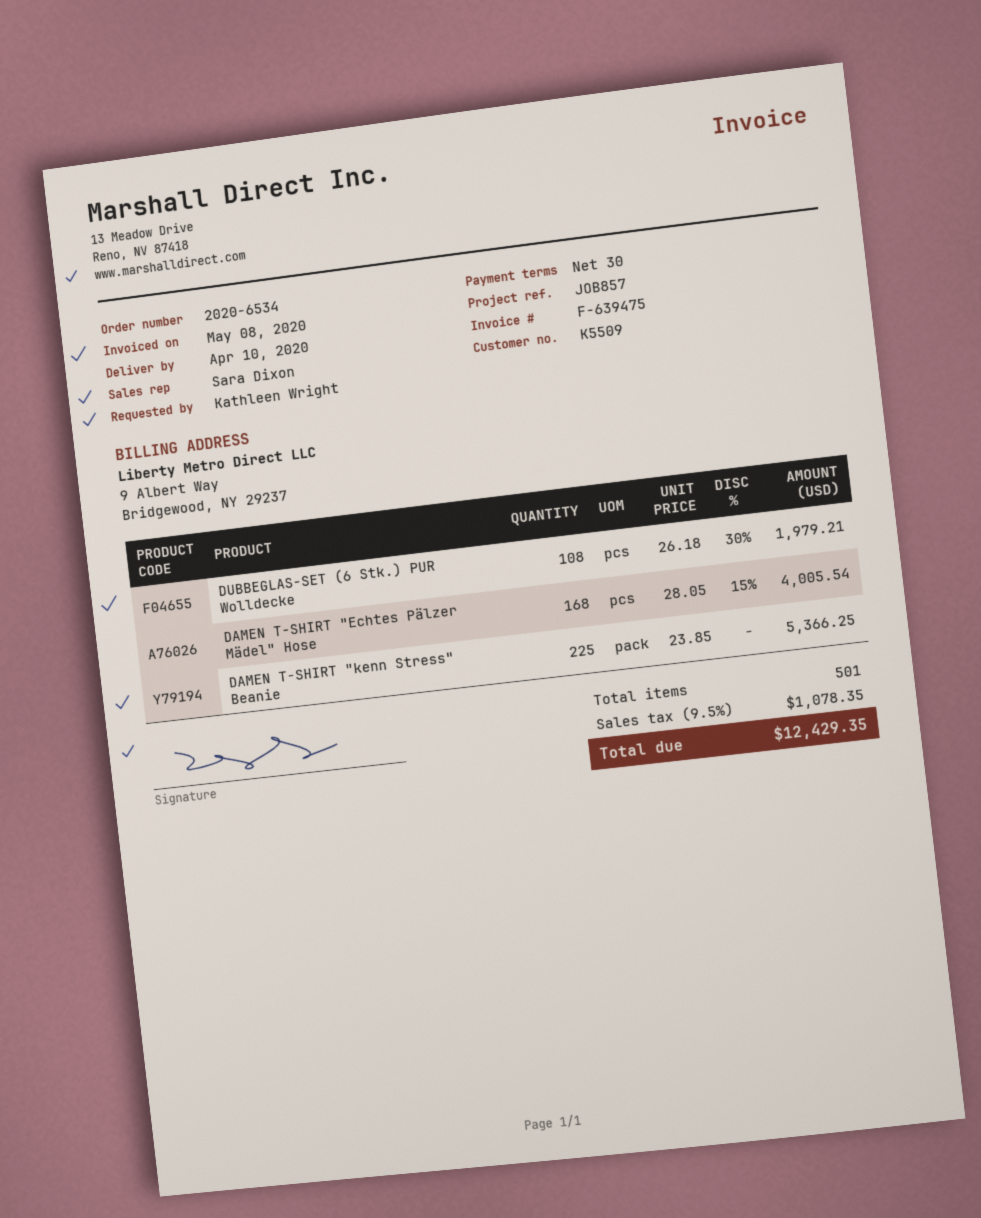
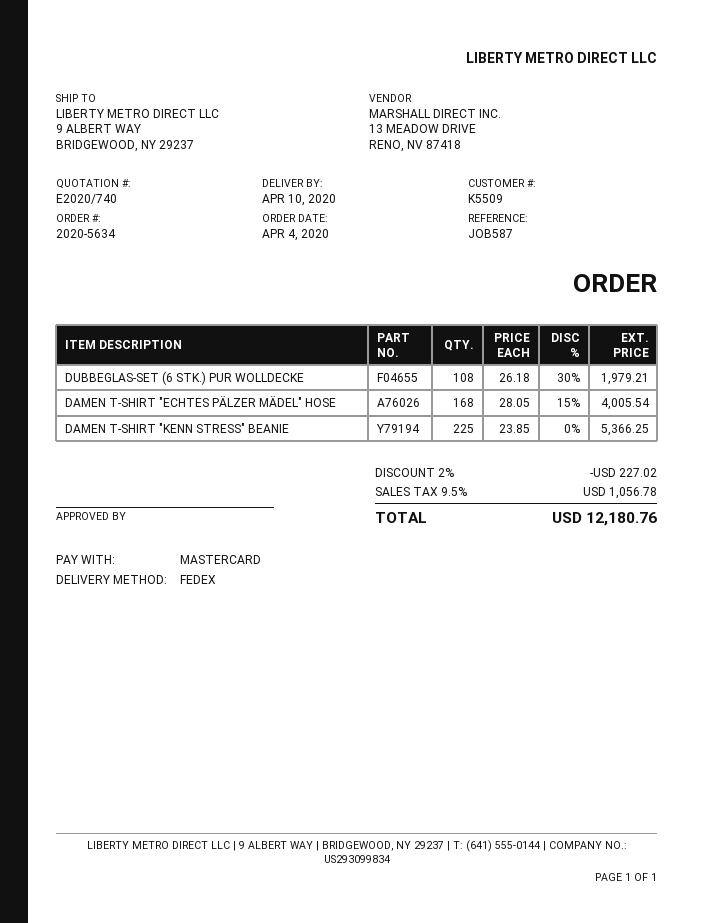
order number: 2020-6534 -> 2020-5634
reference: JOB857 -> JOB587
discount: none -> 2% = 227.02
tax: 9.5% = 1078.35 -> 9.5% = 1056.78
total: 12429.35 -> 12180.76

